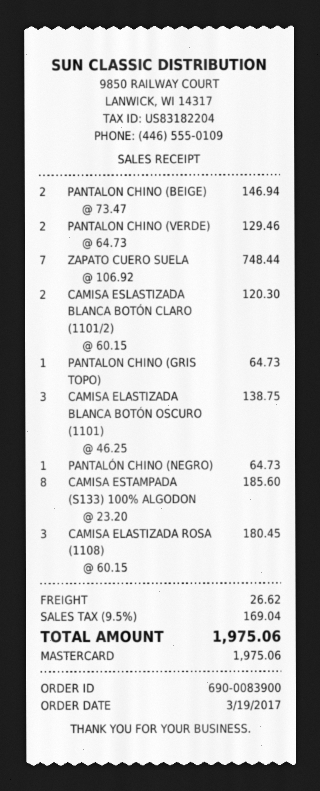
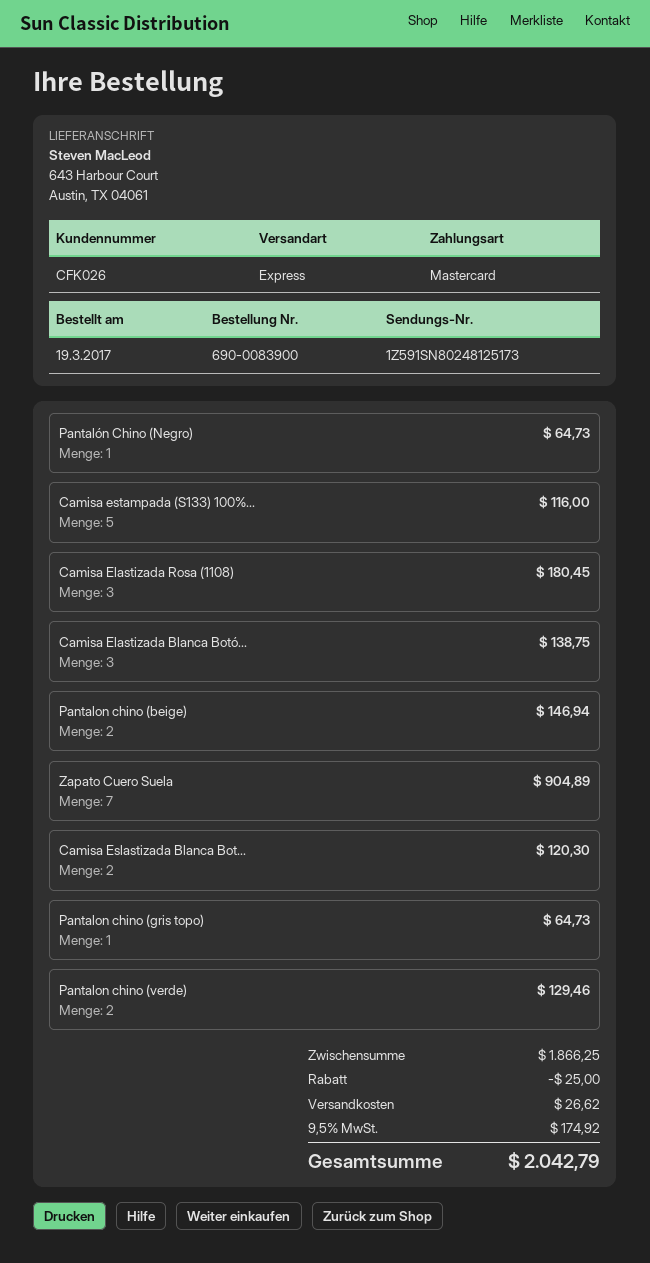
ZAPATO CUERO SUELA: 7 for 748.44 -> 7 for 904.89
CAMISA ESTAMPADA (S133) 100% ALGODON: 8 for 185.60 -> 5 for 116.00
discount: none -> 25.00
tax: 9.5% = 169.04 -> 9.5% = 174.92
total: 1975.06 -> 2042.79

